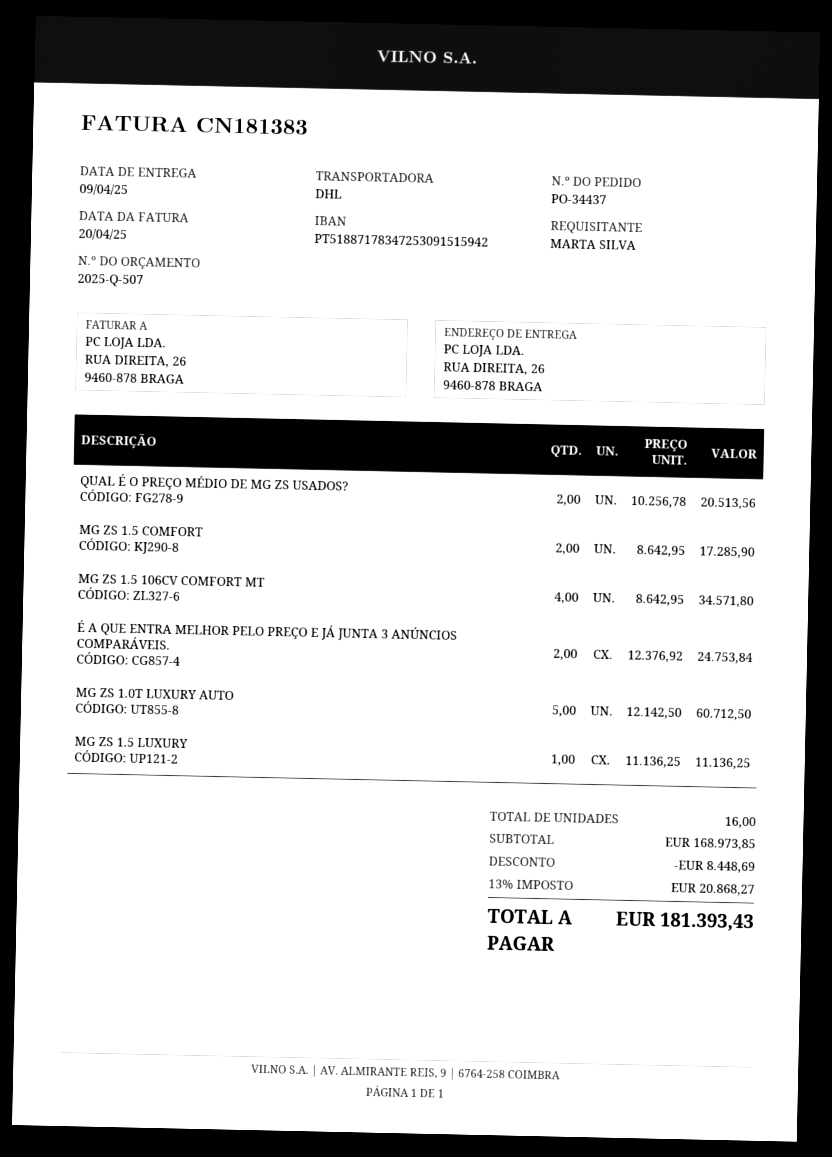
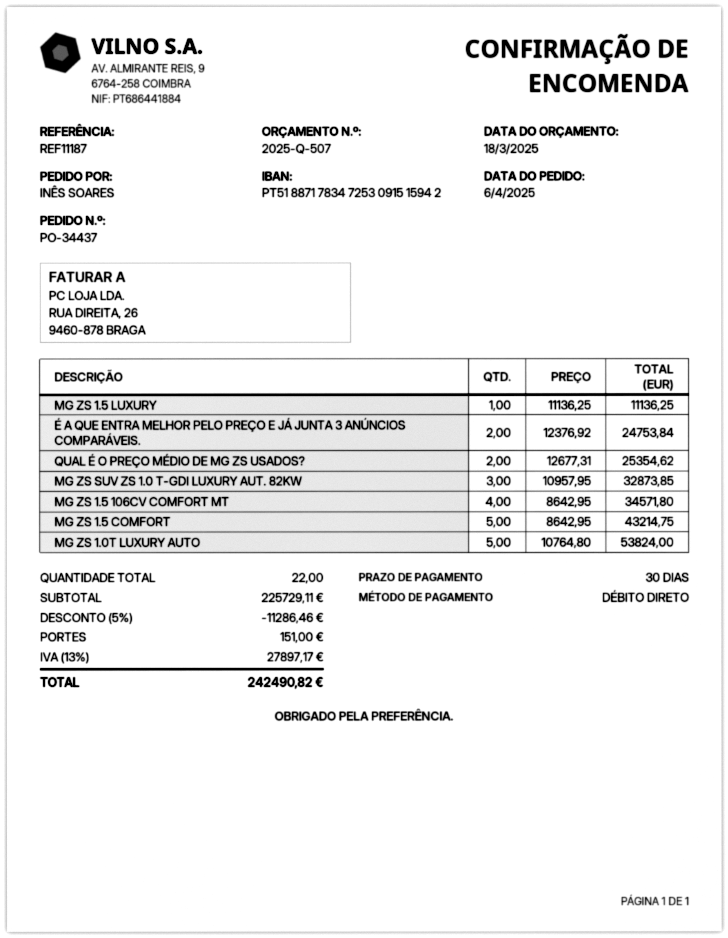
ordered by: MARTA SILVA -> INÊS SOARES
QUAL É O PREÇO MÉDIO DE MG ZS USADOS?: 2 x 10256.78 = 20513.56 -> 2 x 12677.31 = 25354.62
MG ZS 1.5 COMFORT: 2 x 8642.95 = 17285.90 -> 5 x 8642.95 = 43214.75
MG ZS 1.0T LUXURY AUTO: 5 x 12142.50 = 60712.50 -> 5 x 10764.80 = 53824.00
MG ZS SUV ZS 1.0 T-GDI LUXURY AUT. 82KW: none -> 3 x 10957.95 = 32873.85
total quantity: 16 -> 22
subtotal: 168973.85 -> 225729.11
discount: 8448.69 -> 11286.46
shipping: none -> 151.00
tax: 13% = 20868.27 -> 13% = 27897.17
total: 181393.43 -> 242490.82

